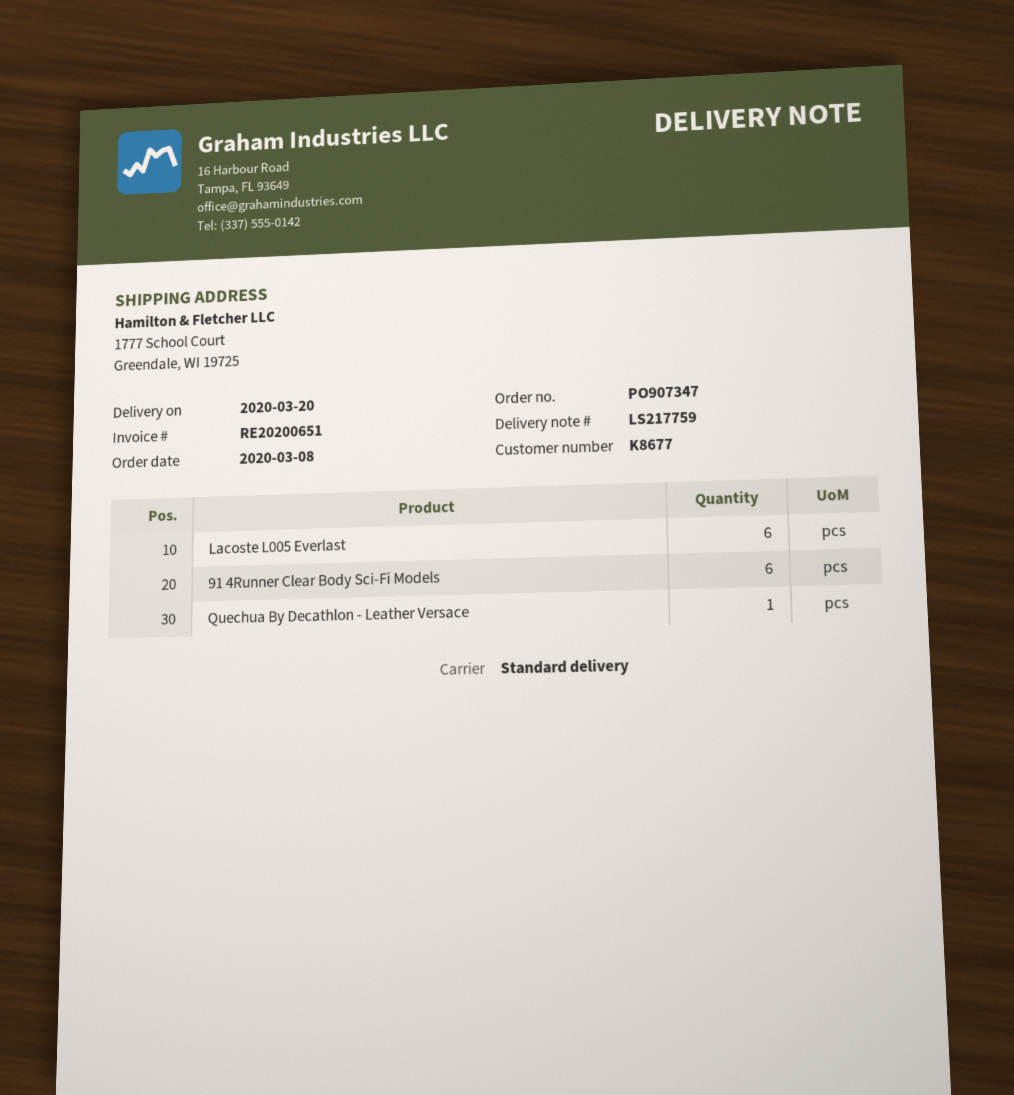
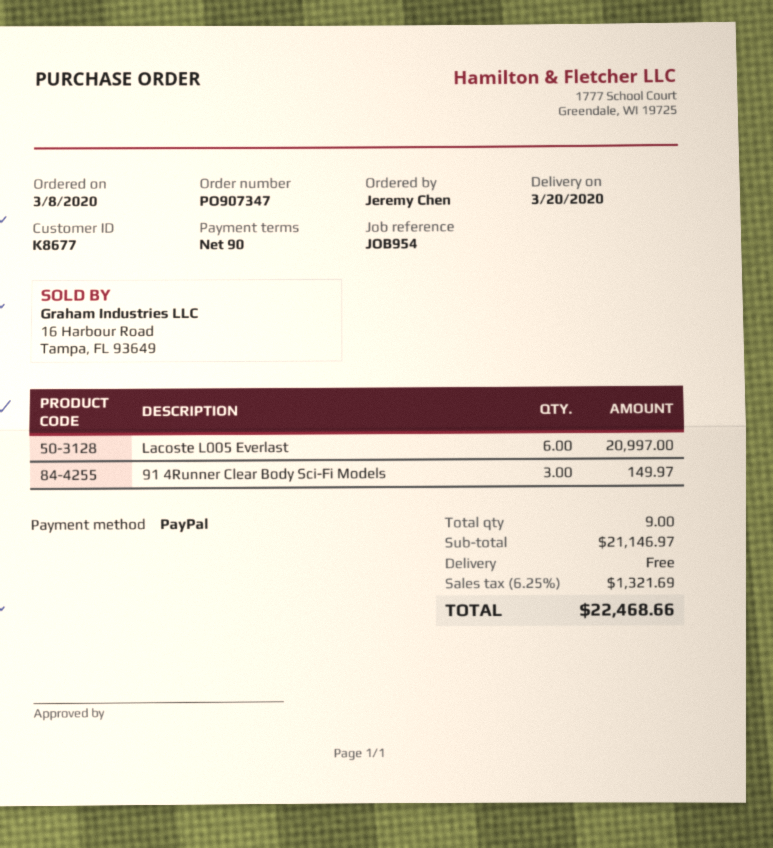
91 4Runner Clear Body Sci-Fi Models: 6 -> 3
Quechua By Decathlon - Leather Versace: 1 -> none

